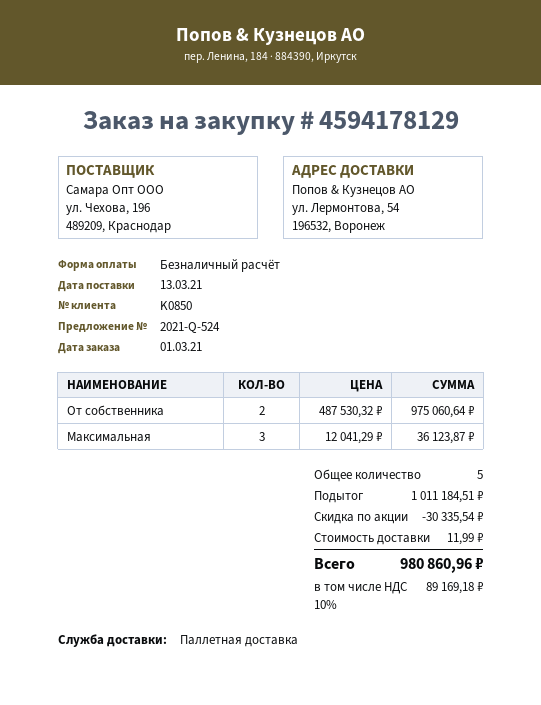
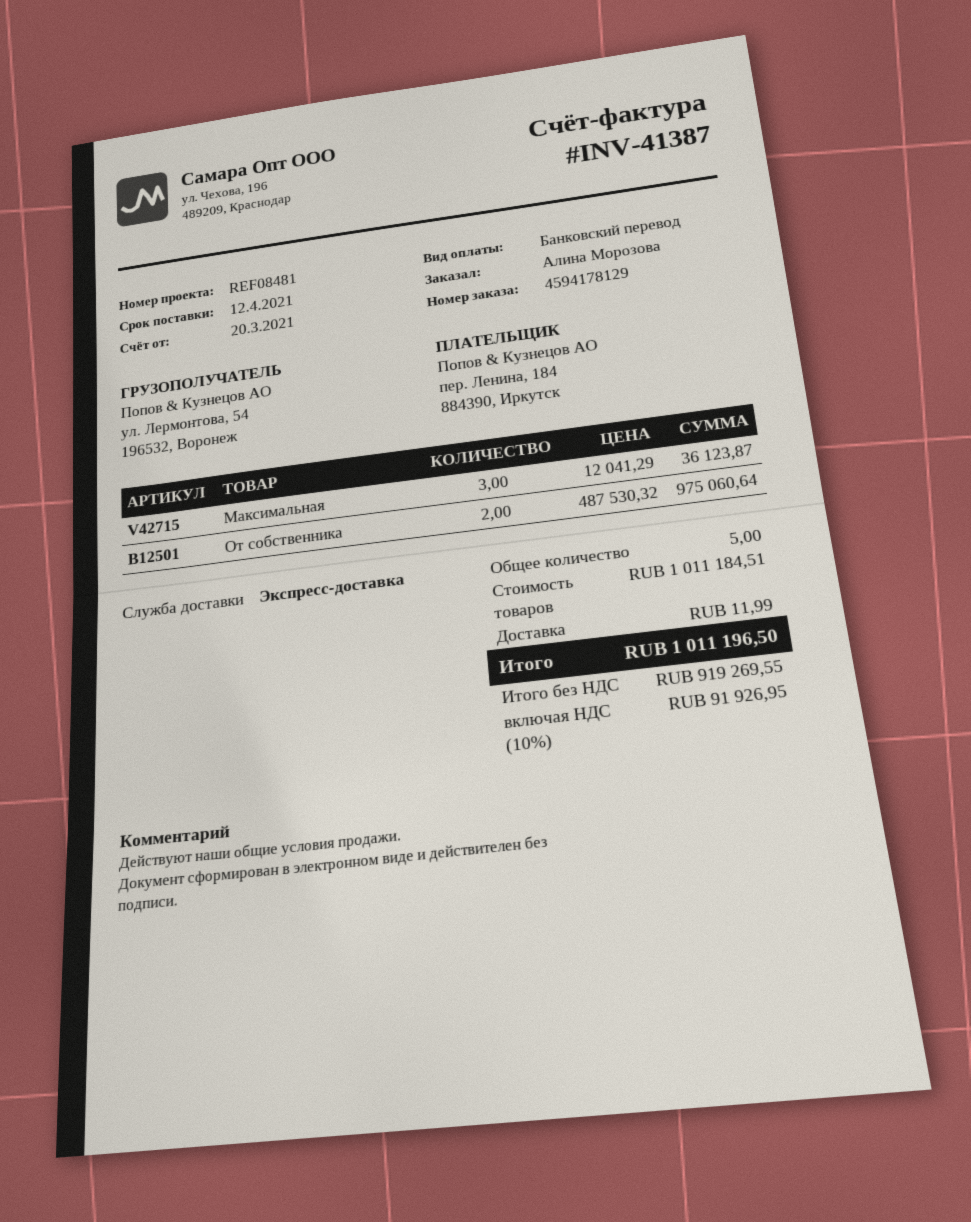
delivery date: 2021-03-13 -> 2021-04-12
shipping method: pallet freight -> express
discount: 30335.54 -> none
tax: 10% = 89169.18 -> 10% = 91926.95
total: 980860.96 -> 1011196.50

